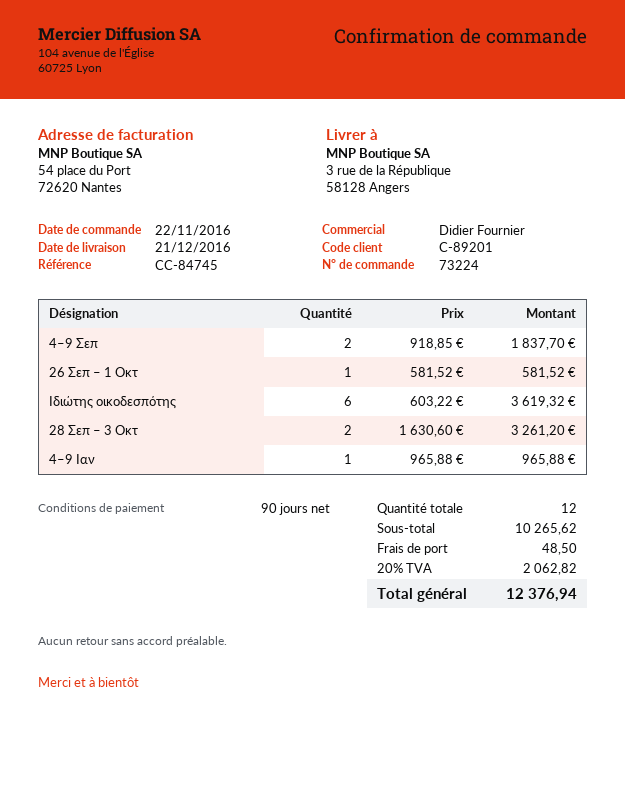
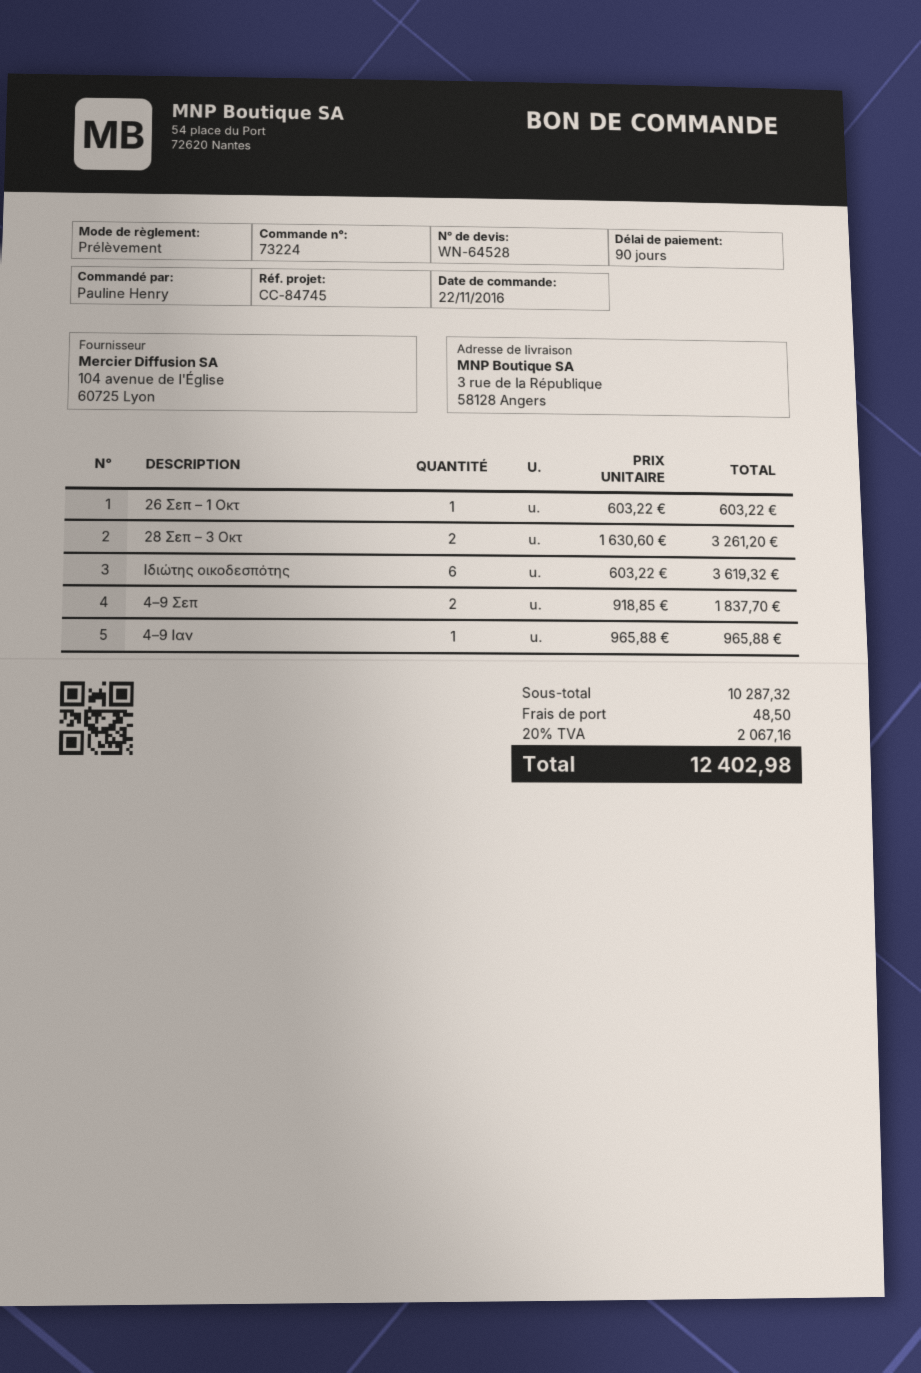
26 Σεπ – 1 Οκτ: 1 x 581.52 = 581.52 -> 1 x 603.22 = 603.22
subtotal: 10265.62 -> 10287.32
tax: 20% = 2062.82 -> 20% = 2067.16
total: 12376.94 -> 12402.98

